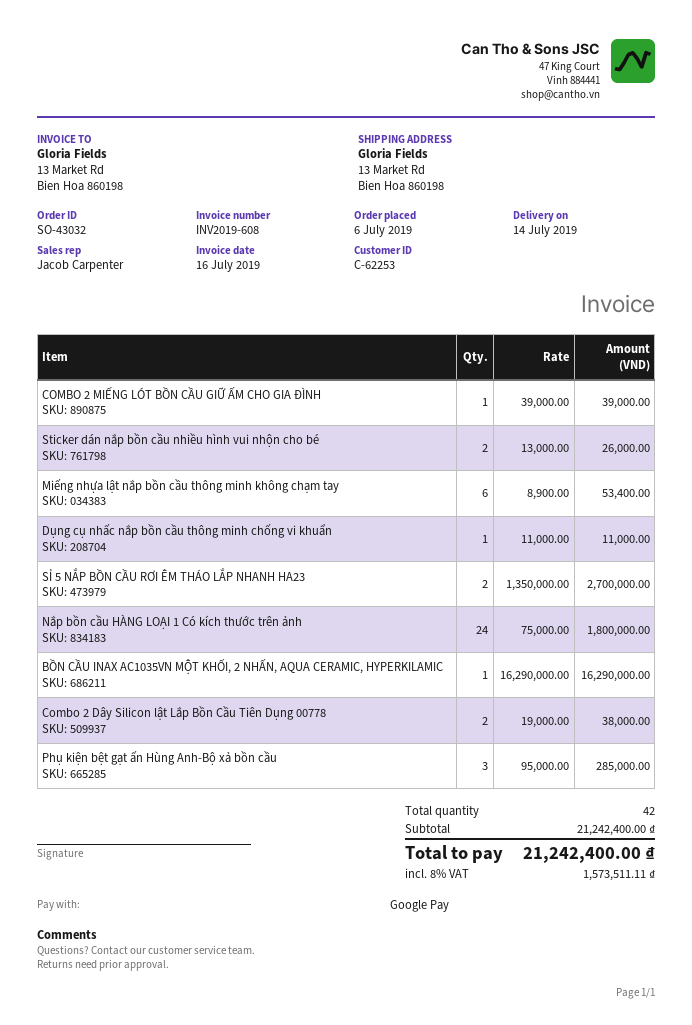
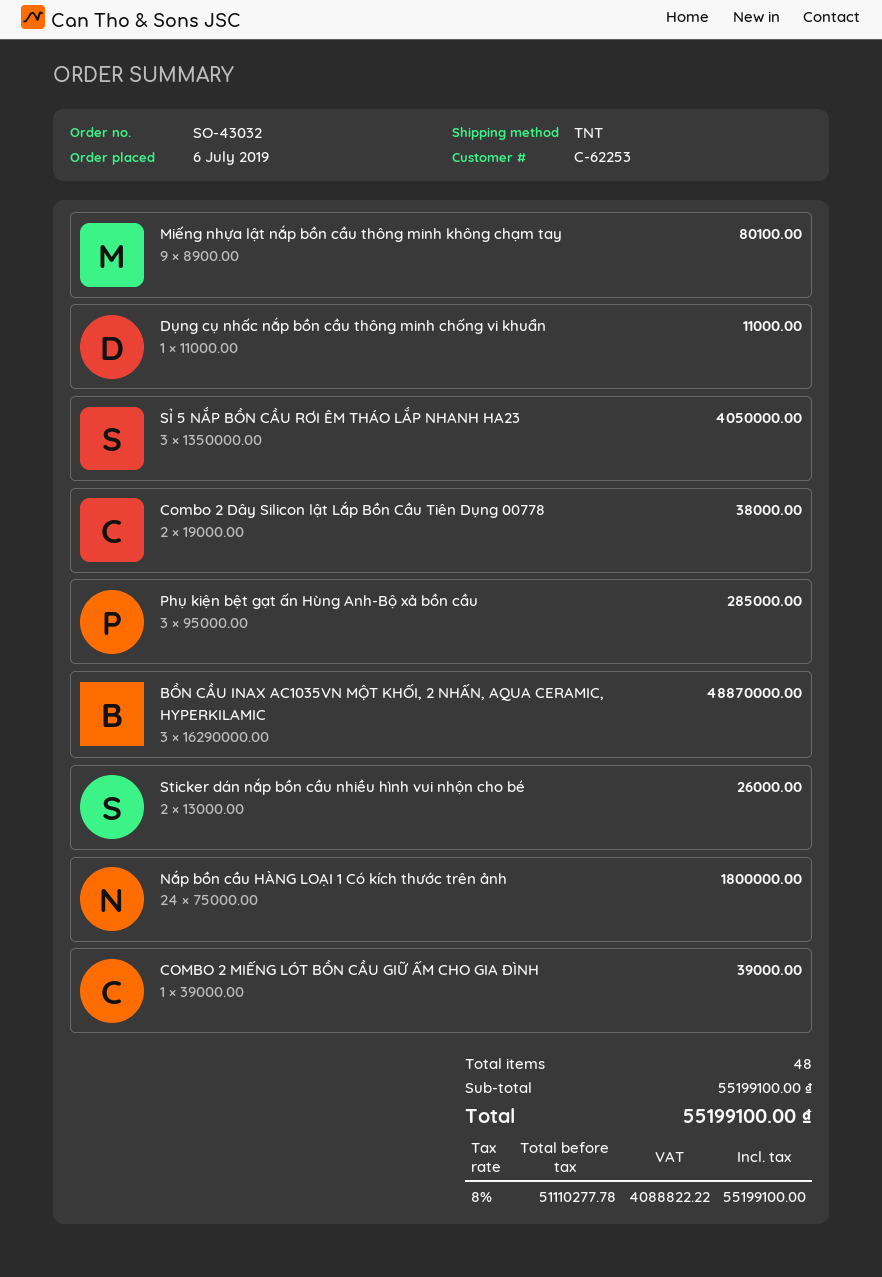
Miếng nhựa lật nắp bồn cầu thông minh không chạm tay: 6 x 8900.00 = 53400.00 -> 9 x 8900.00 = 80100.00
SỈ 5 NẮP BỒN CẦU RƠI ÊM THÁO LẮP NHANH HA23: 2 x 1350000.00 = 2700000.00 -> 3 x 1350000.00 = 4050000.00
BỒN CẦU INAX AC1035VN MỘT KHỐI, 2 NHẤN, AQUA CERAMIC, HYPERKILAMIC: 1 x 16290000.00 = 16290000.00 -> 3 x 16290000.00 = 48870000.00
total quantity: 42 -> 48
subtotal: 21242400.00 -> 55199100.00
tax: 8% = 1573511.11 -> 8% = 4088822.22
total: 21242400.00 -> 55199100.00

